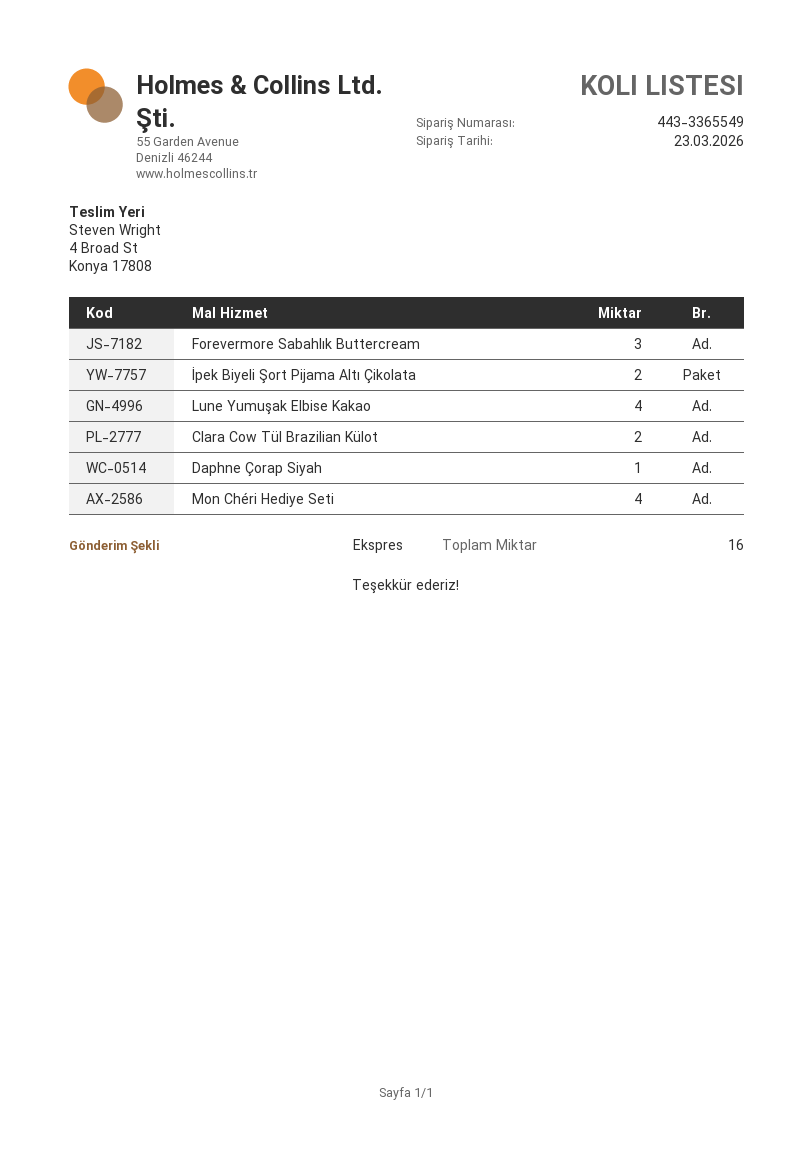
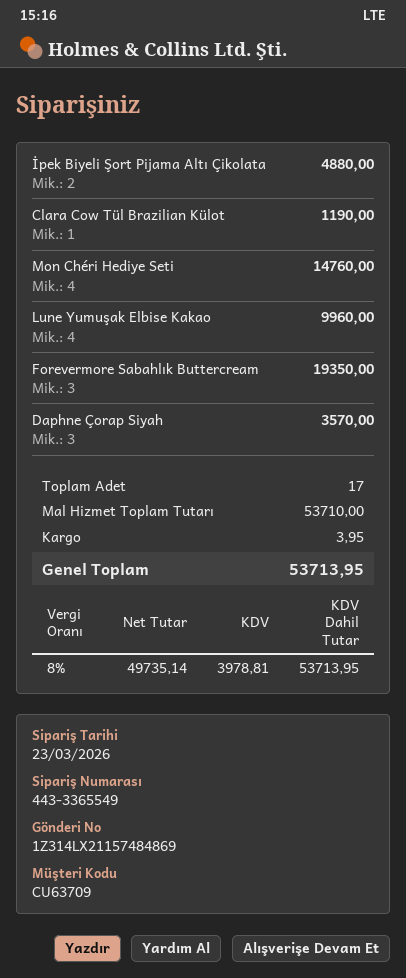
Clara Cow Tül Brazilian Külot: 2 -> 1
Daphne Çorap Siyah: 1 -> 3
total quantity: 16 -> 17

